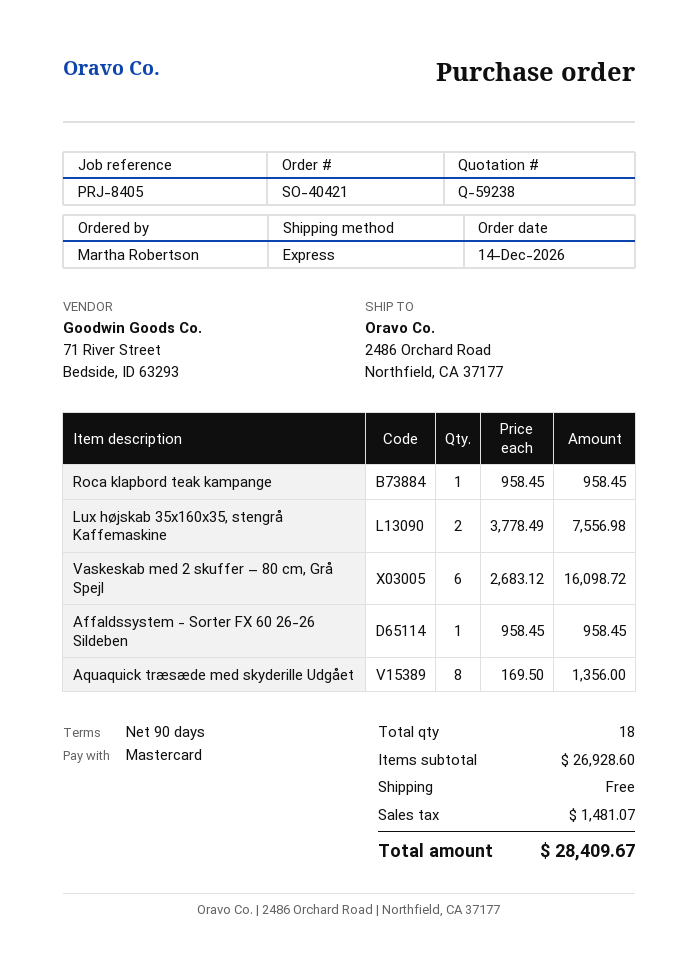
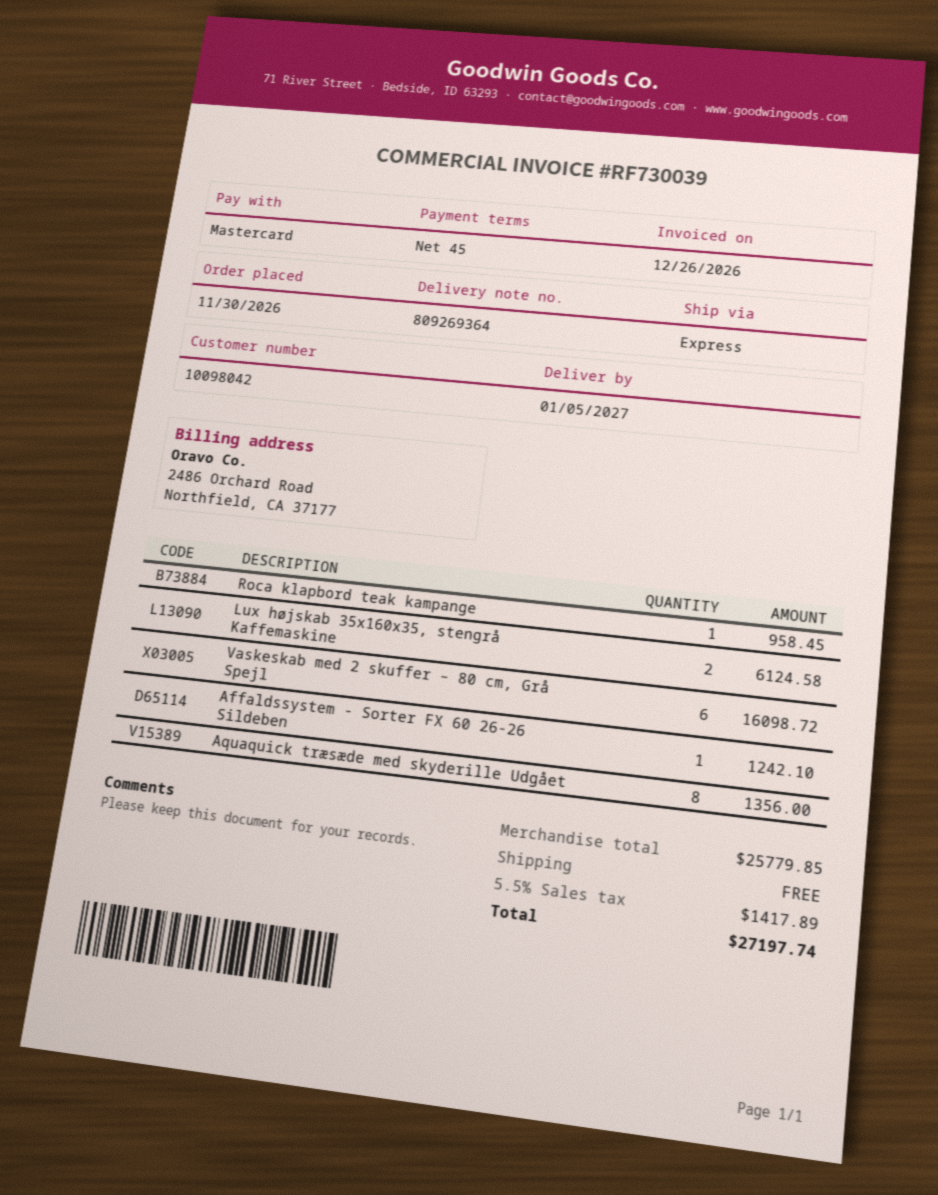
order date: 2026-12-14 -> 2026-11-30
payment terms: 90 days -> 45 days
Lux højskab 35x160x35, stengrå Kaffemaskine: 2 for 7556.98 -> 2 for 6124.58
Affaldssystem - Sorter FX 60 26-26 Sildeben: 1 for 958.45 -> 1 for 1242.10
subtotal: 26928.60 -> 25779.85
tax: 1481.07 -> 1417.89
total: 28409.67 -> 27197.74

